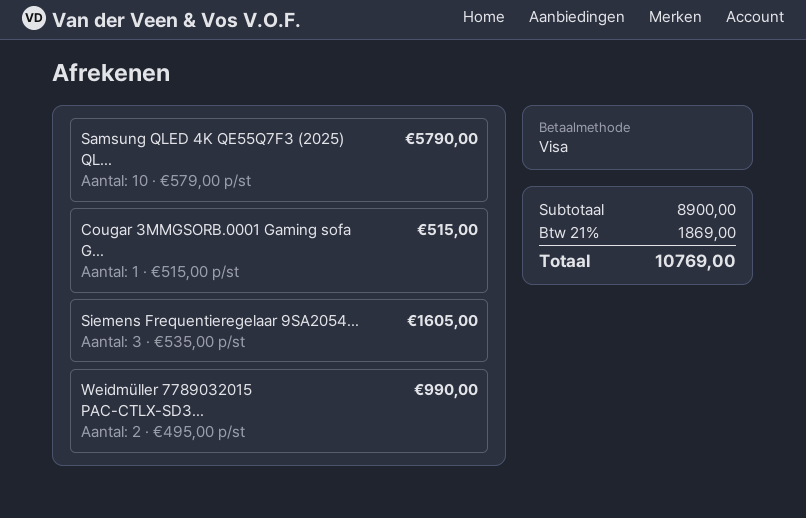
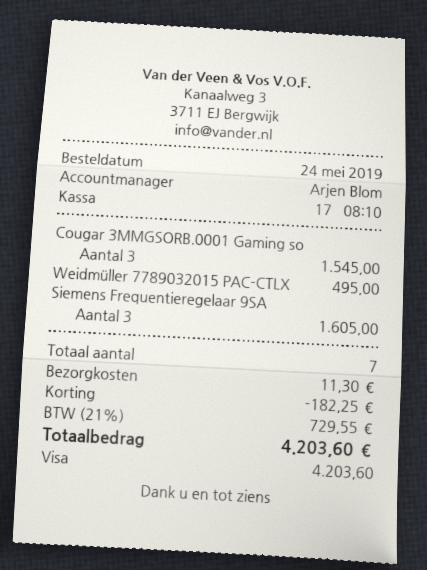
Samsung QLED 4K QE55Q7F3 (2025) QL...: 10 for 5790.00 -> none
Cougar 3MMGSORB.0001 Gaming sofa G...: 1 for 515.00 -> 3 for 1545.00
Weidmüller 7789032015 PAC-CTLX-SD3...: 2 for 990.00 -> 1 for 495.00
discount: none -> 182.25
shipping: none -> 11.30
tax: 21% = 1869.00 -> 21% = 729.55
total: 10769.00 -> 4203.60

